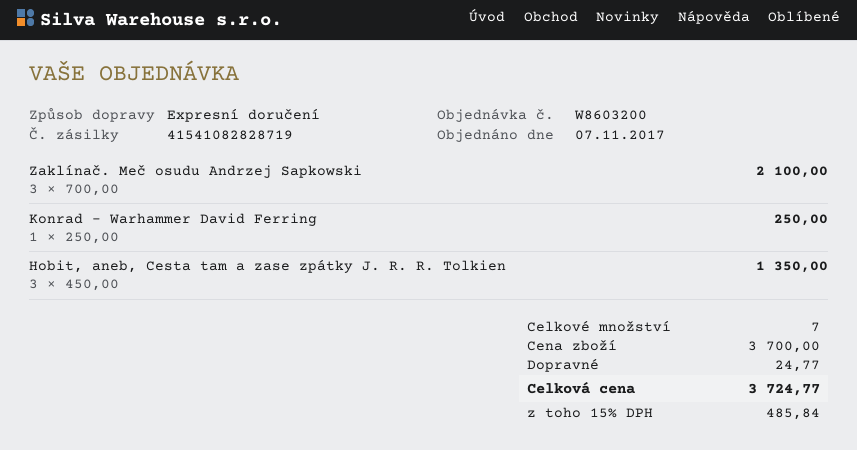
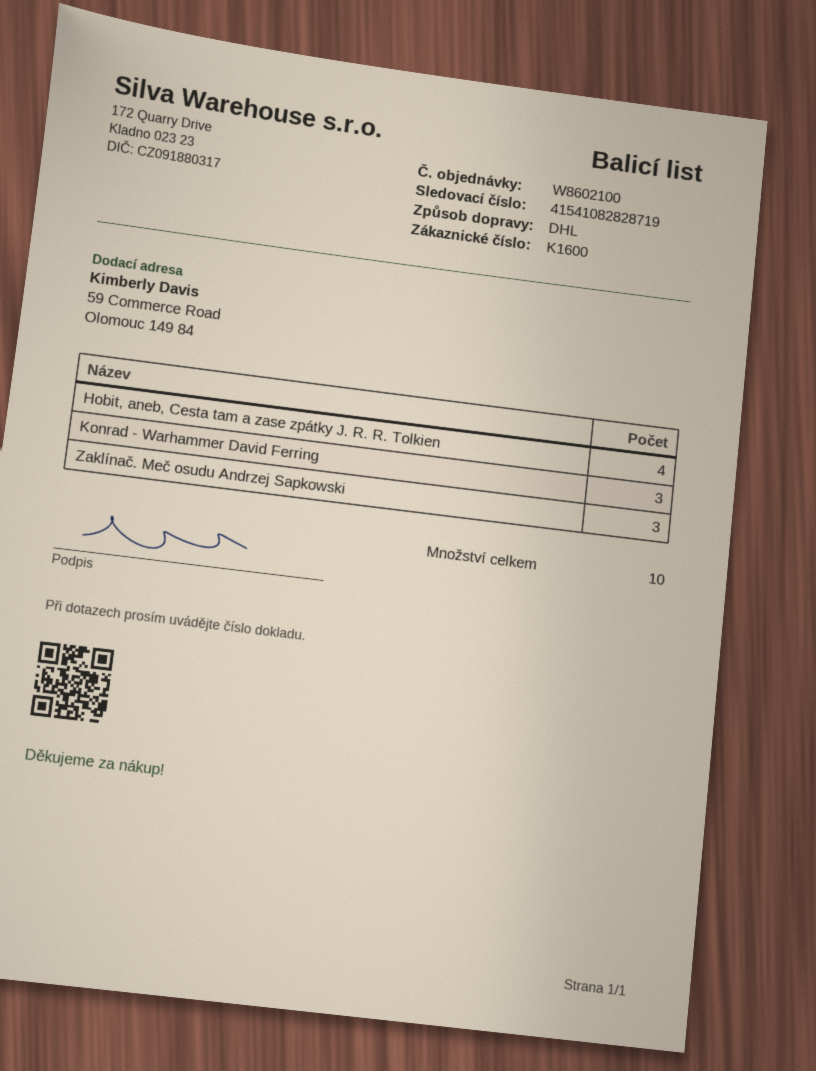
order number: W8603200 -> W8602100
shipping method: express -> DHL
Konrad - Warhammer David Ferring: 1 -> 3
Hobit, aneb, Cesta tam a zase zpátky J. R. R. Tolkien: 3 -> 4
total quantity: 7 -> 10

